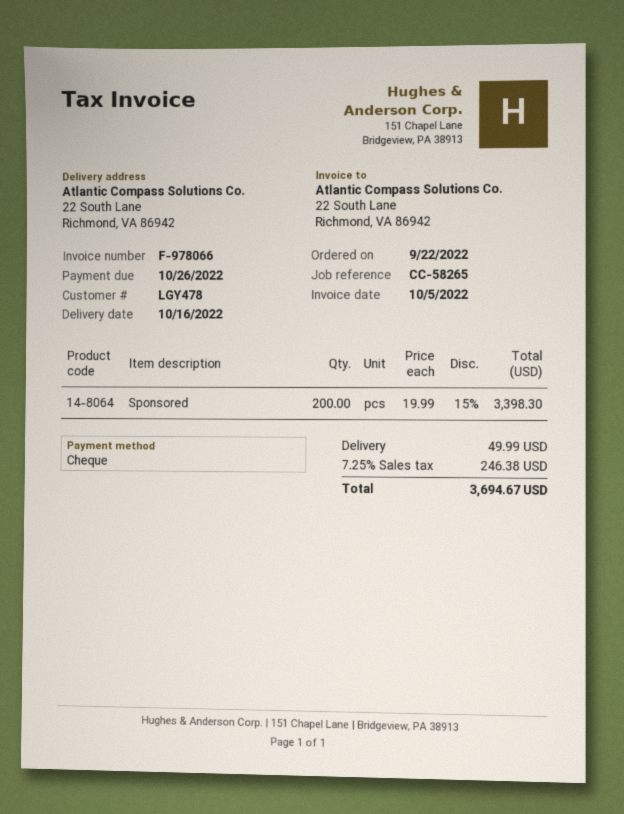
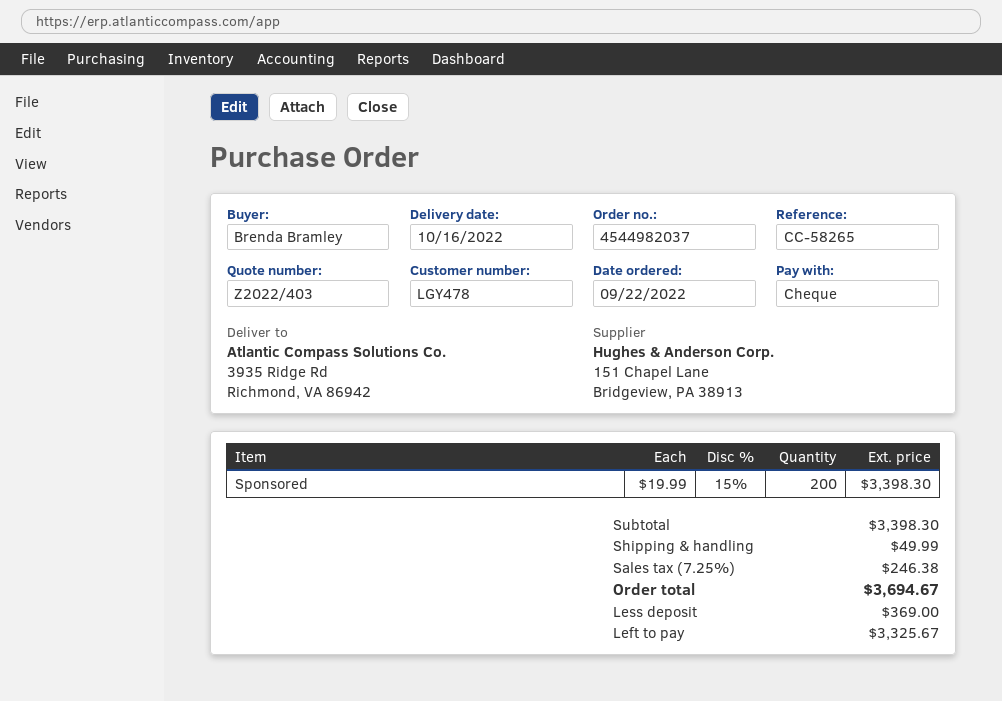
ship to: 22 South Lane, Richmond, VA 86942 -> 3935 Ridge Rd, Richmond, VA 86942

